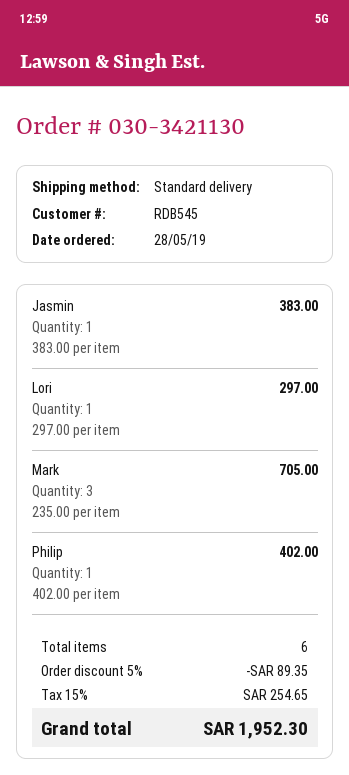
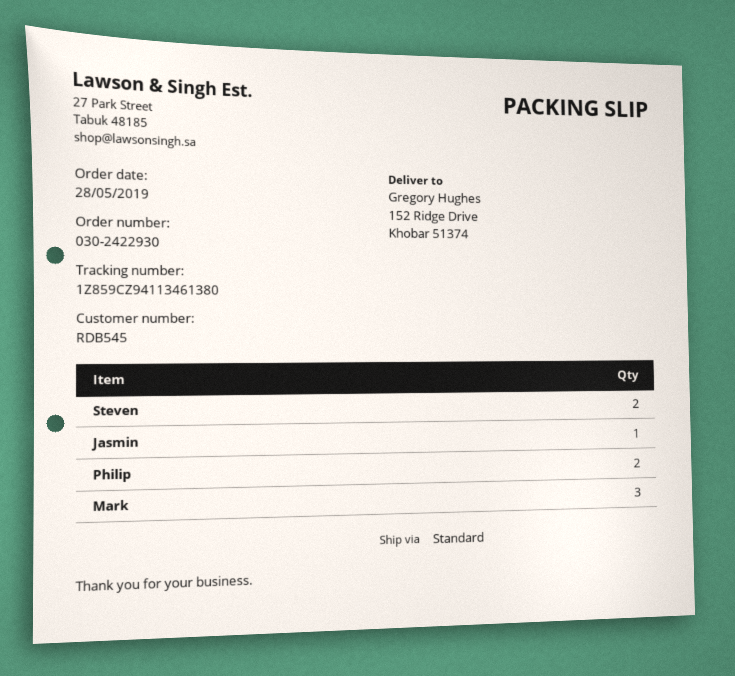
order number: 030-3421130 -> 030-2422930
Lori: 1 -> none
Philip: 1 -> 2
Steven: none -> 2

